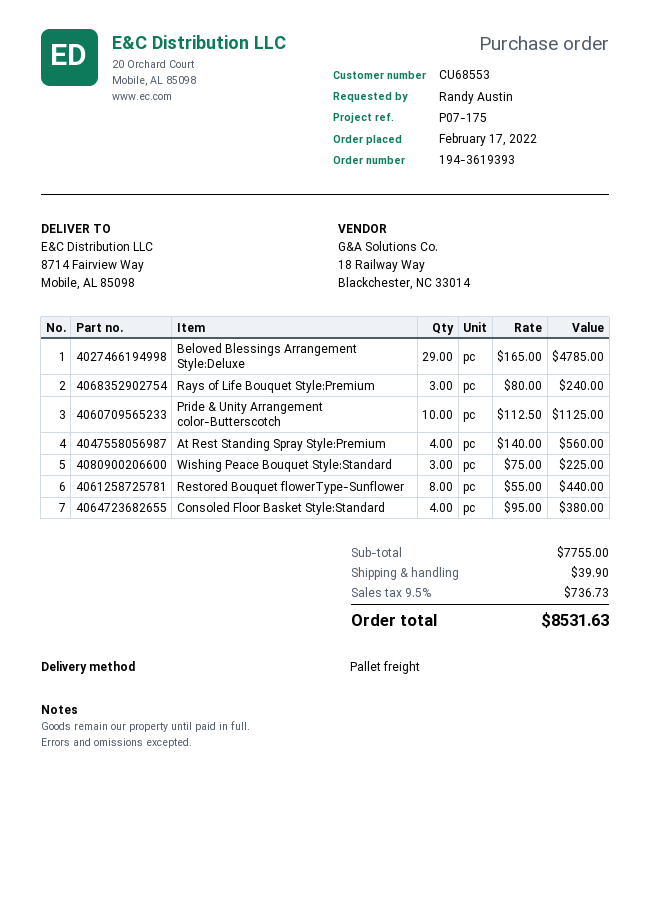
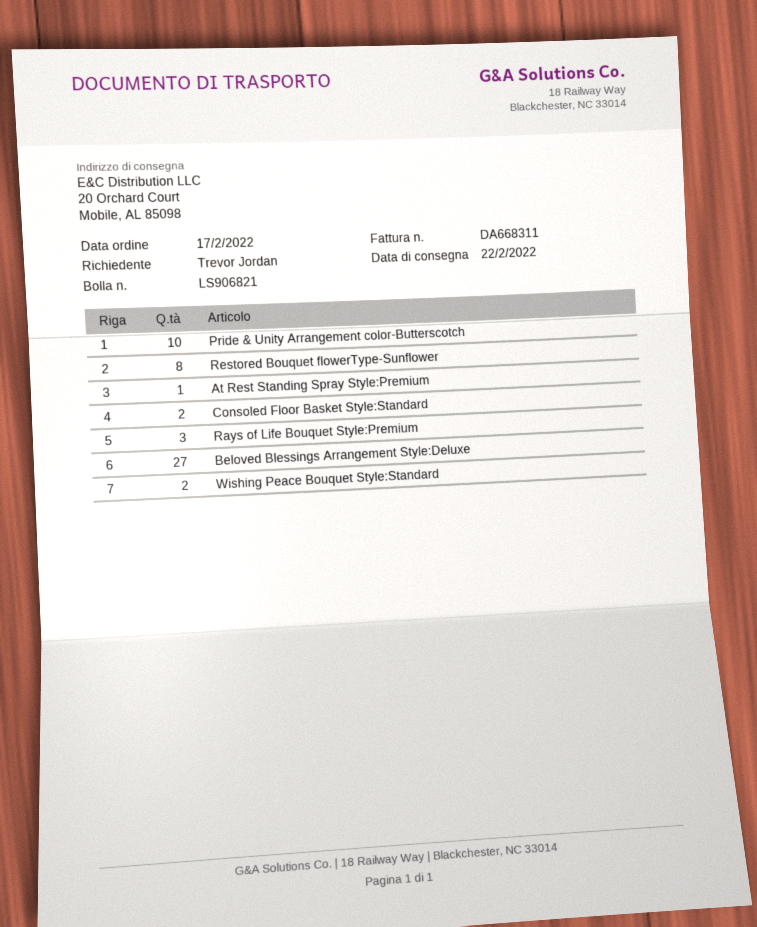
ordered by: Randy Austin -> Trevor Jordan
ship to: 8714 Fairview Way, Mobile, AL 85098 -> 20 Orchard Court, Mobile, AL 85098
Beloved Blessings Arrangement Style:Deluxe: 29 -> 27
At Rest Standing Spray Style:Premium: 4 -> 1
Wishing Peace Bouquet Style:Standard: 3 -> 2
Consoled Floor Basket Style:Standard: 4 -> 2

